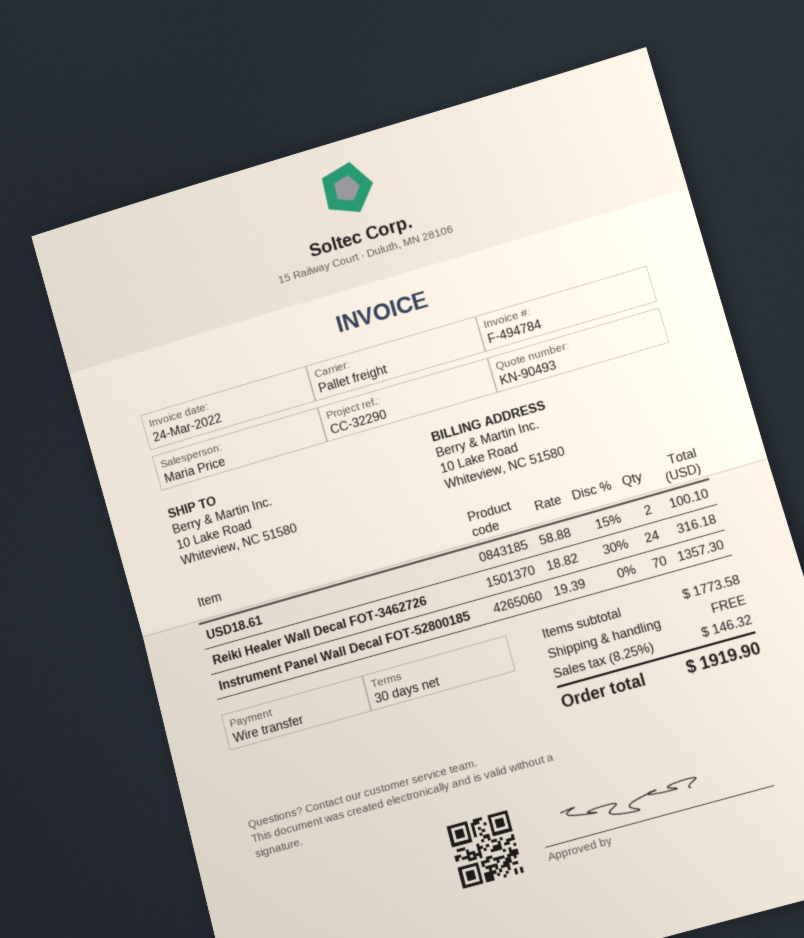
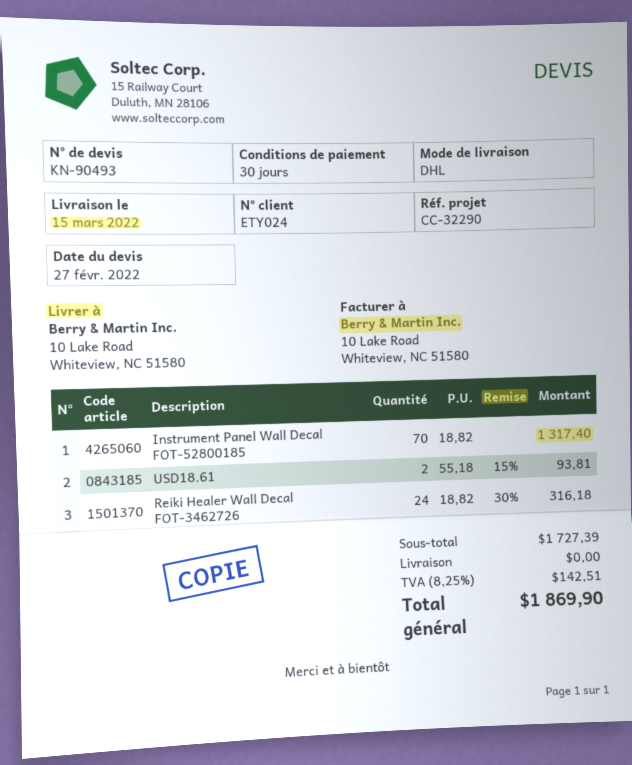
shipping method: pallet freight -> DHL
USD18.61: 2 x 58.88 - 15% = 100.10 -> 2 x 55.18 - 15% = 93.81
Instrument Panel Wall Decal FOT-52800185: 70 x 19.39 = 1357.30 -> 70 x 18.82 = 1317.40
subtotal: 1773.58 -> 1727.39
tax: 8.25% = 146.32 -> 8.25% = 142.51
total: 1919.90 -> 1869.90

